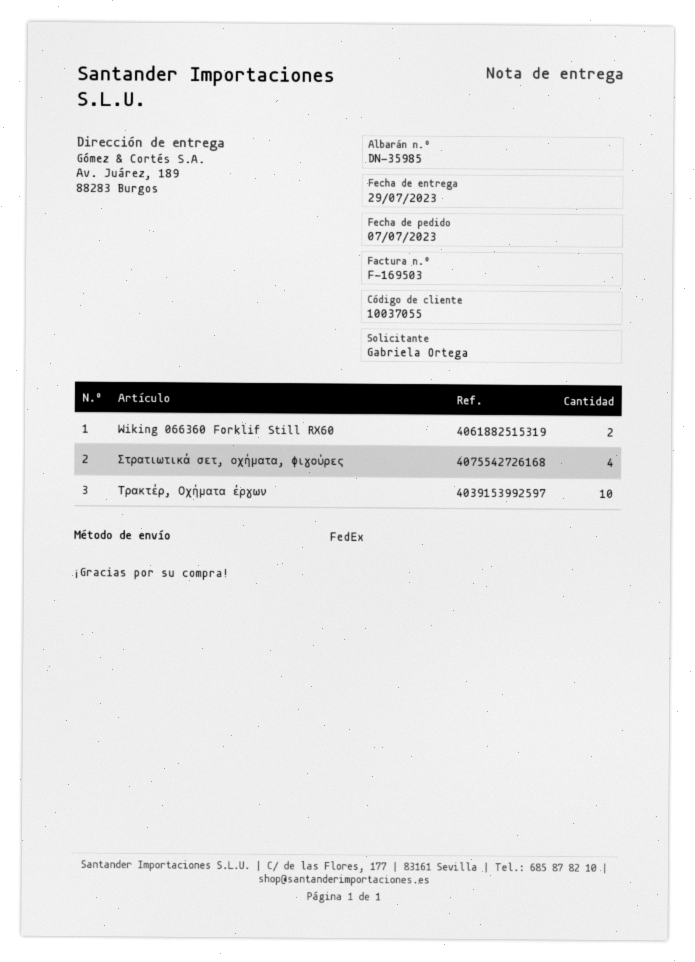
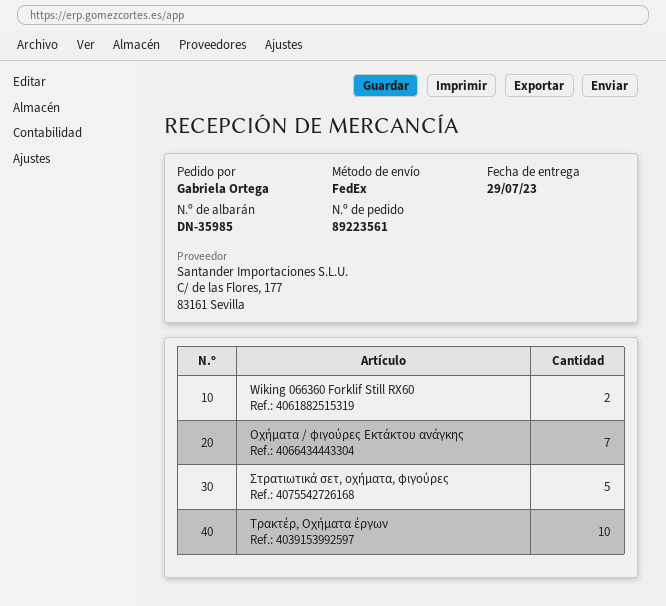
Στρατιωτικά σετ, οχήματα, φιγούρες: 4 -> 5
Οχήματα / φιγούρες Εκτάκτου ανάγκης: none -> 7

